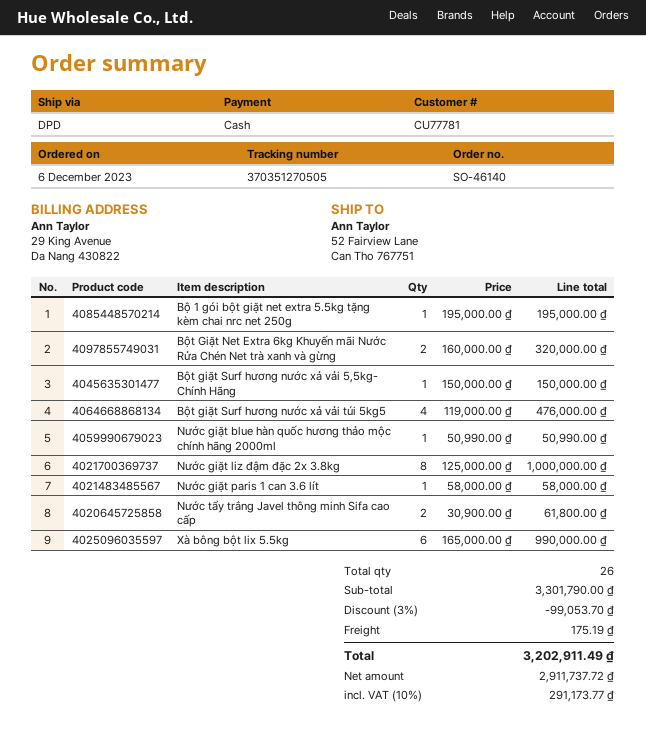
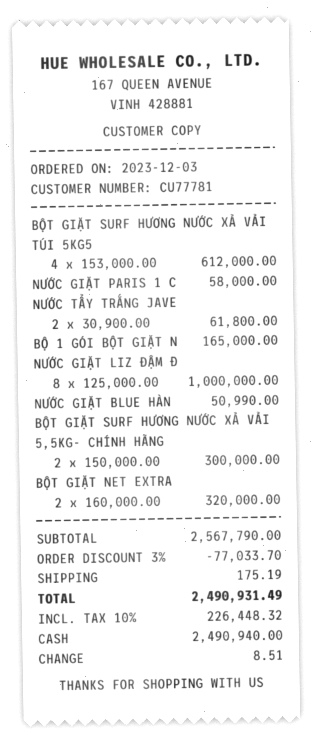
order date: 2023-12-06 -> 2023-12-03
Bộ 1 gói bột giặt net extra 5.5kg tặng kèm chai nrc net 250g: 1 x 195000.00 = 195000.00 -> 1 x 165000.00 = 165000.00
Bột giặt Surf hương nước xả vải 5,5kg- Chính Hãng: 1 x 150000.00 = 150000.00 -> 2 x 150000.00 = 300000.00
Bột giặt Surf hương nước xả vải túi 5kg5: 4 x 119000.00 = 476000.00 -> 4 x 153000.00 = 612000.00
Xà bông bột lix 5.5kg: 6 x 165000.00 = 990000.00 -> none
subtotal: 3301790.00 -> 2567790.00
discount: 3% = 99053.70 -> 3% = 77033.70
tax: 10% = 291173.77 -> 10% = 226448.32
total: 3202911.49 -> 2490931.49

